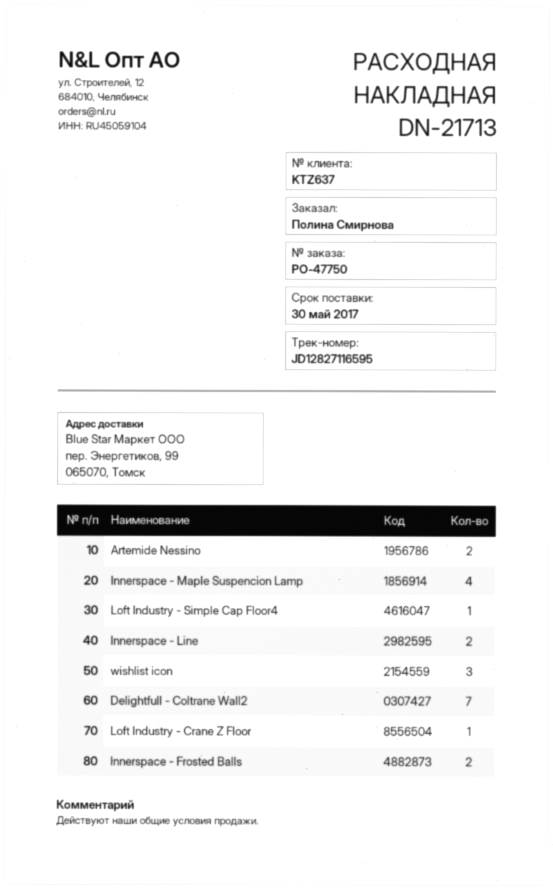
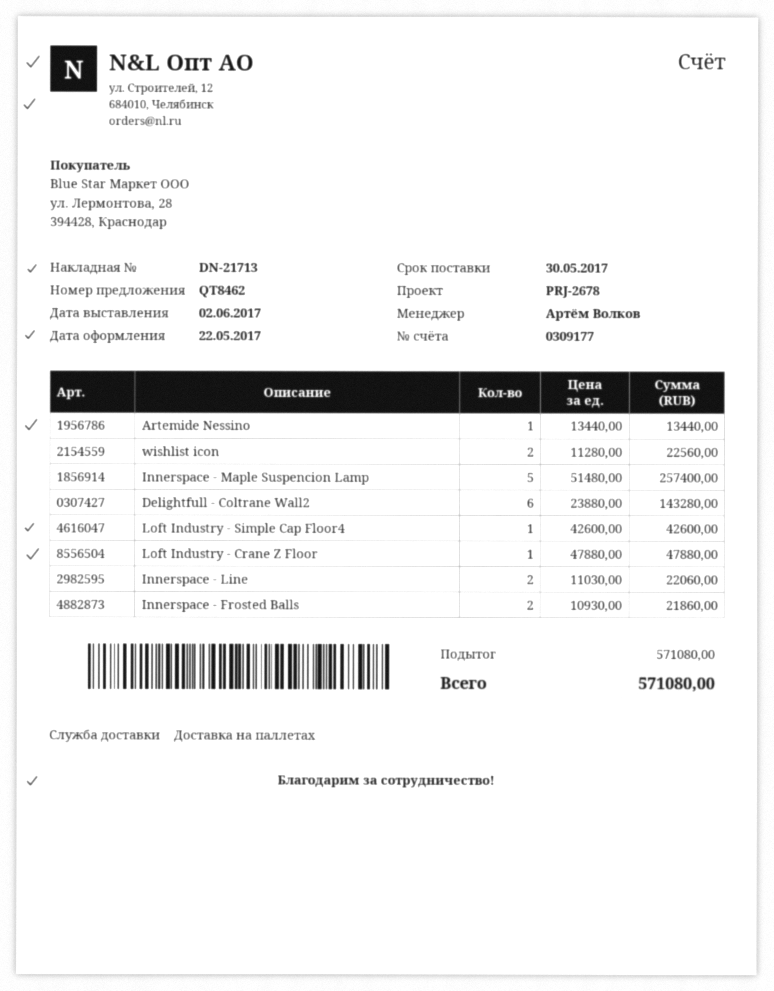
Artemide Nessino: 2 -> 1
Innerspace - Maple Suspencion Lamp: 4 -> 5
wishlist icon: 3 -> 2
Delightfull - Coltrane Wall2: 7 -> 6

